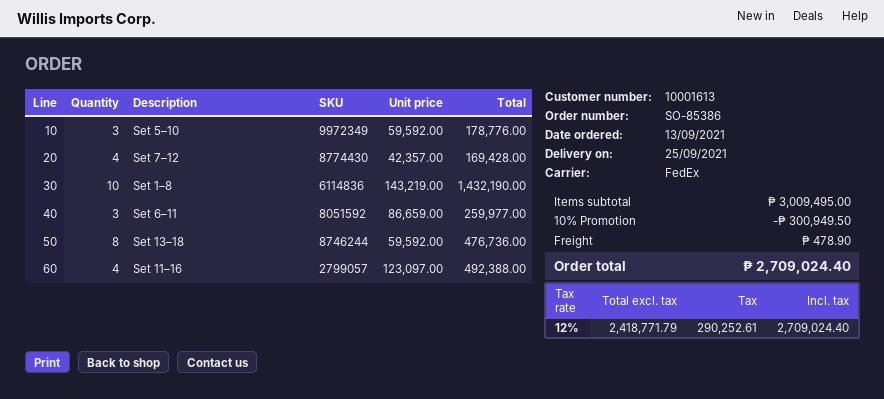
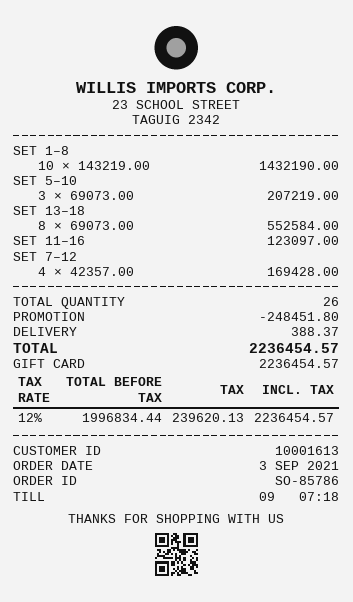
order number: SO-85386 -> SO-85786
order date: 2021-09-13 -> 2021-09-03
Set 5–10: 3 x 59592.00 = 178776.00 -> 3 x 69073.00 = 207219.00
Set 6–11: 3 x 86659.00 = 259977.00 -> none
Set 13–18: 8 x 59592.00 = 476736.00 -> 8 x 69073.00 = 552584.00
Set 11–16: 4 x 123097.00 = 492388.00 -> 1 x 123097.00 = 123097.00
discount: 300949.50 -> 248451.80
shipping: 478.90 -> 388.37
net: 2418771.79 -> 1996834.44
tax: 12% = 290252.61 -> 12% = 239620.13
total: 2709024.40 -> 2236454.57

